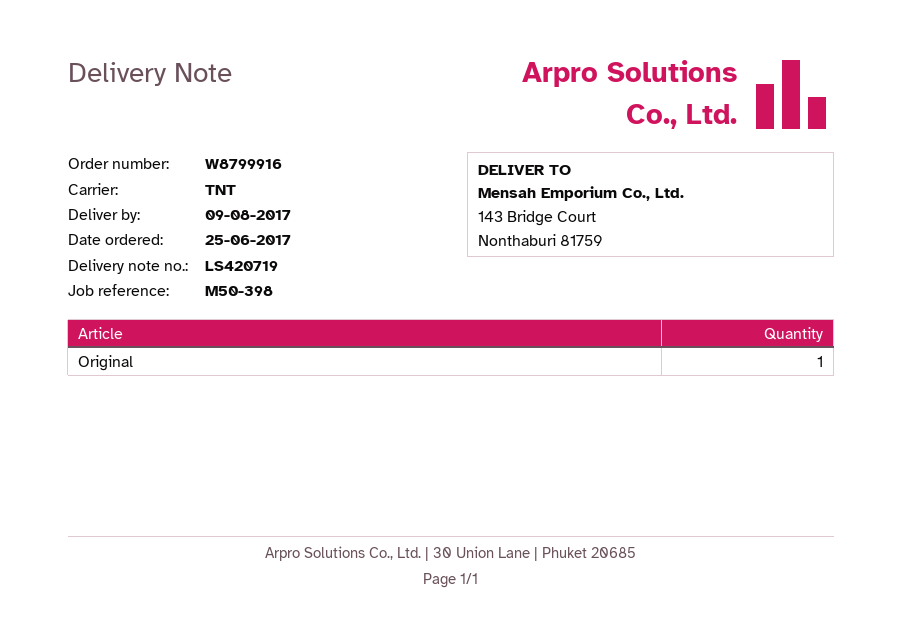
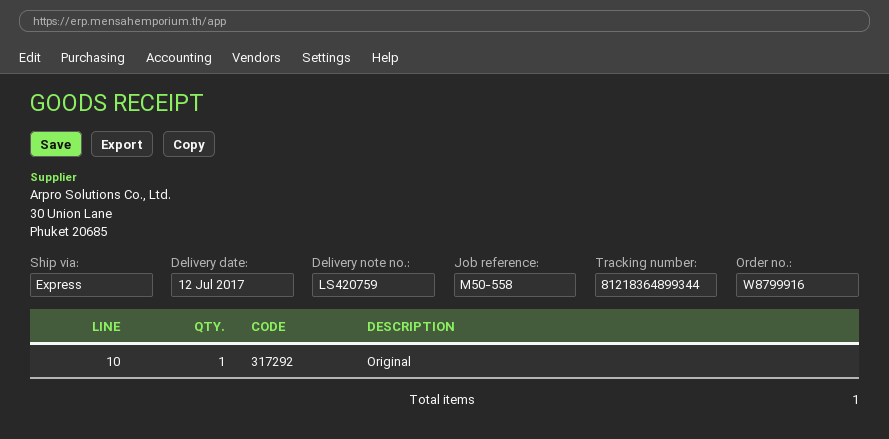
delivery note number: LS420719 -> LS420759
delivery date: 2017-08-09 -> 2017-07-12
reference: M50-398 -> M50-558
shipping method: TNT -> express

